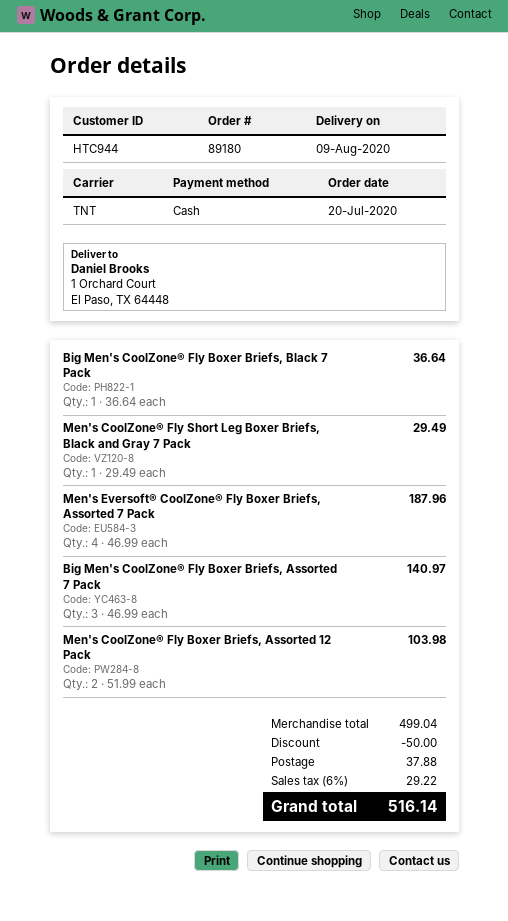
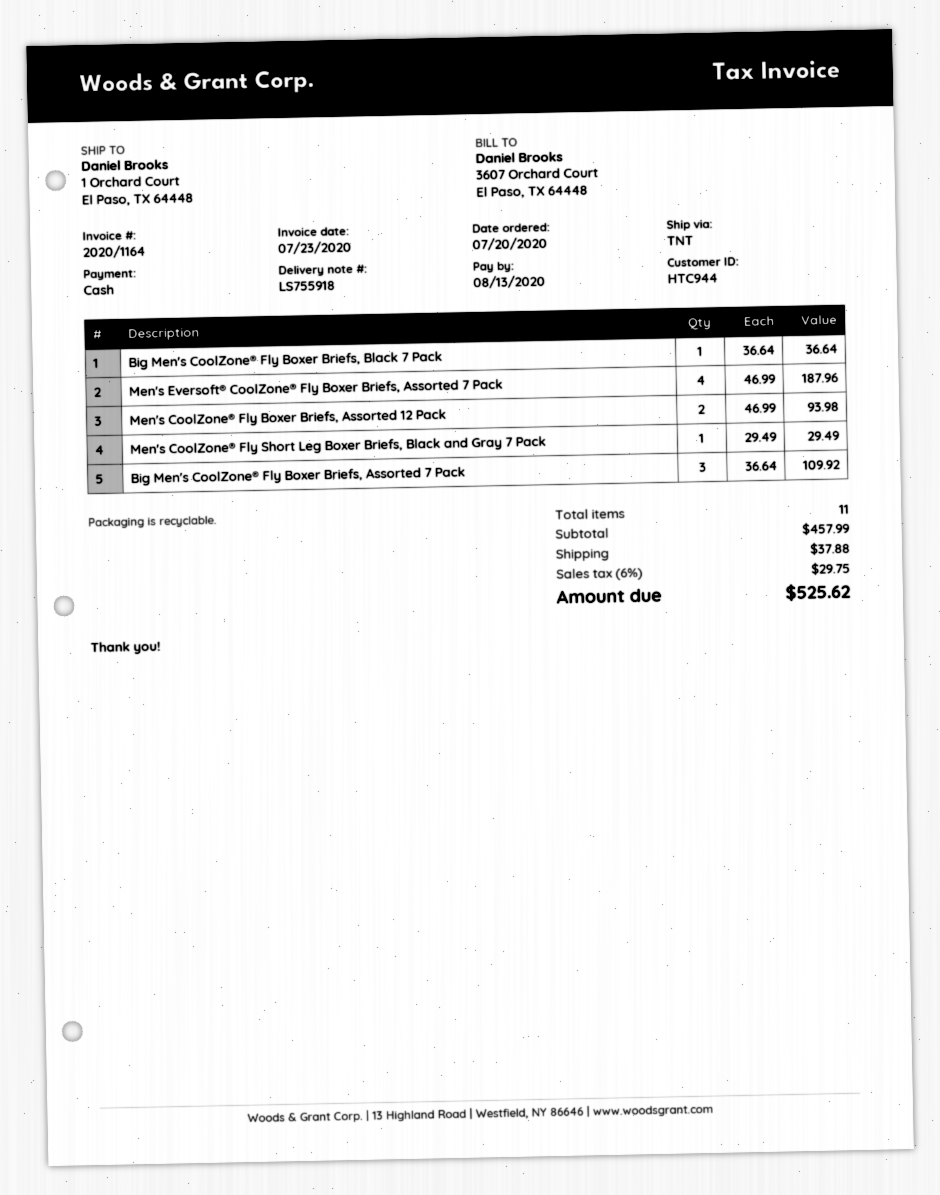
Big Men's CoolZone® Fly Boxer Briefs, Assorted 7 Pack: 3 x 46.99 = 140.97 -> 3 x 36.64 = 109.92
Men's CoolZone® Fly Boxer Briefs, Assorted 12 Pack: 2 x 51.99 = 103.98 -> 2 x 46.99 = 93.98
subtotal: 499.04 -> 457.99
discount: 50.00 -> none
tax: 6% = 29.22 -> 6% = 29.75
total: 516.14 -> 525.62

